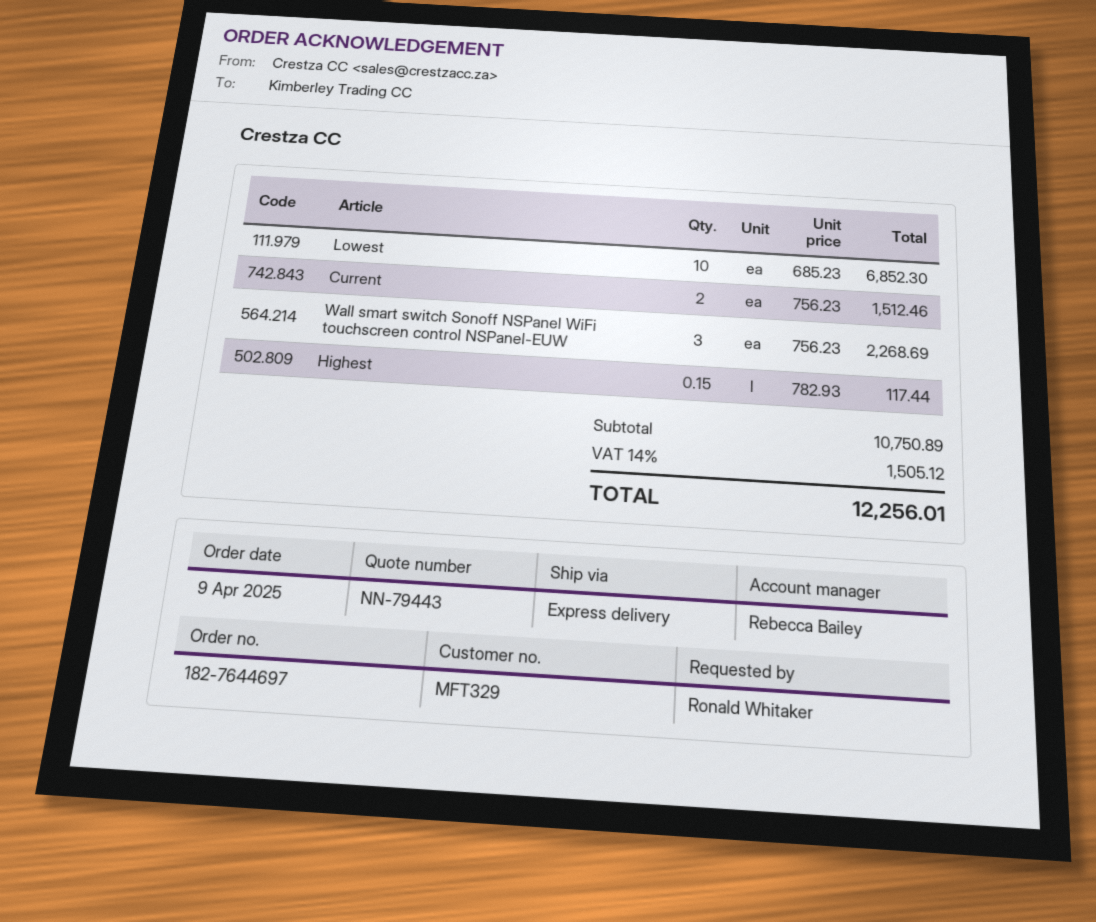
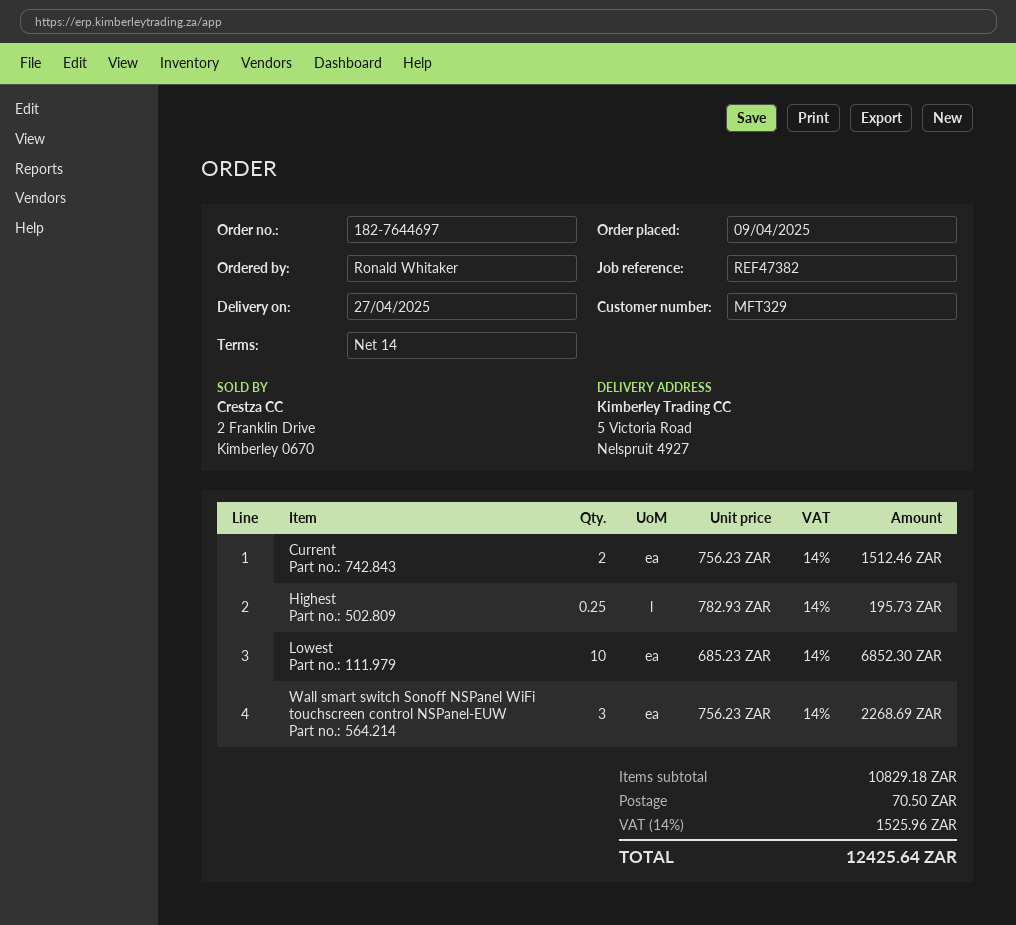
Highest: 0.15 x 782.93 = 117.44 -> 0.25 x 782.93 = 195.73
subtotal: 10750.89 -> 10829.18
shipping: none -> 70.50
tax: 14% = 1505.12 -> 14% = 1525.96
total: 12256.01 -> 12425.64

